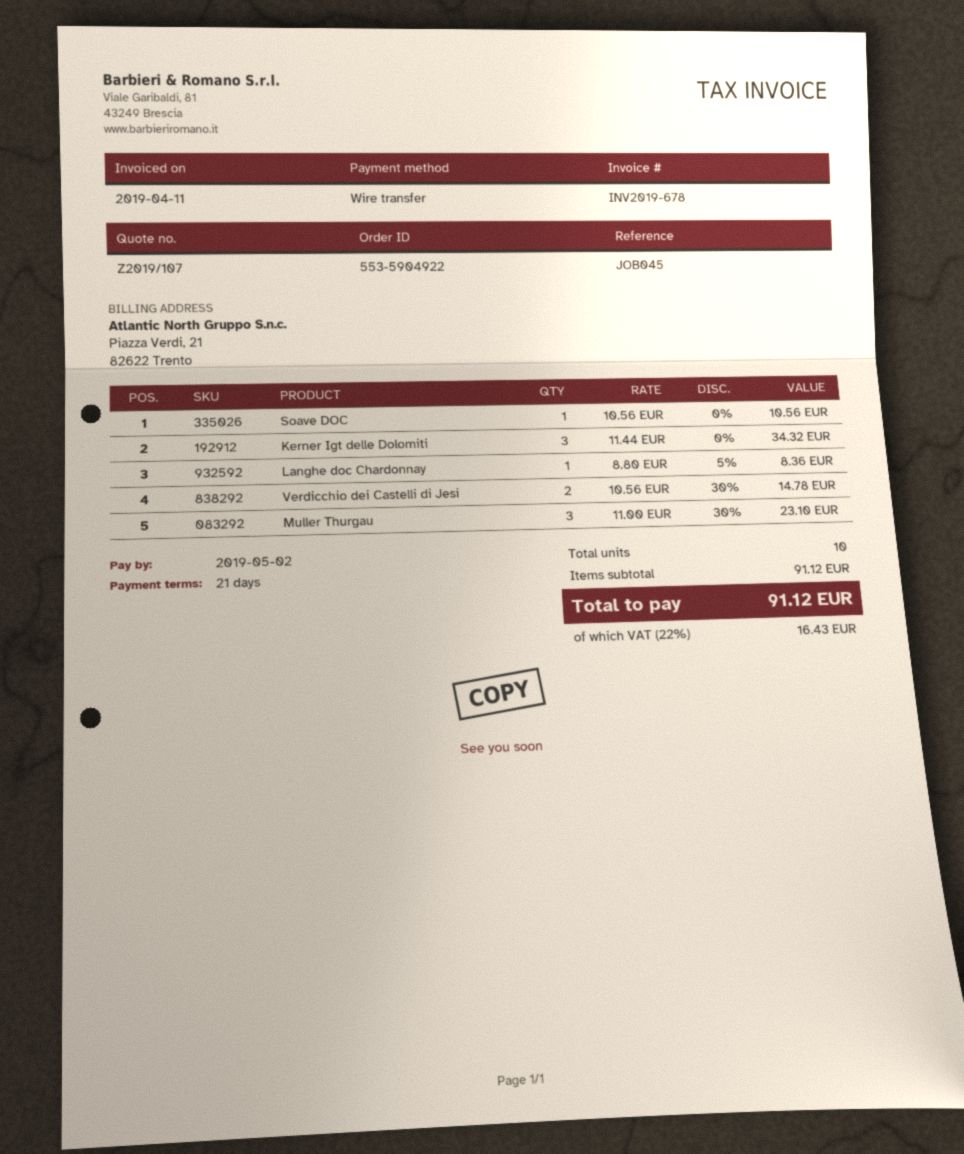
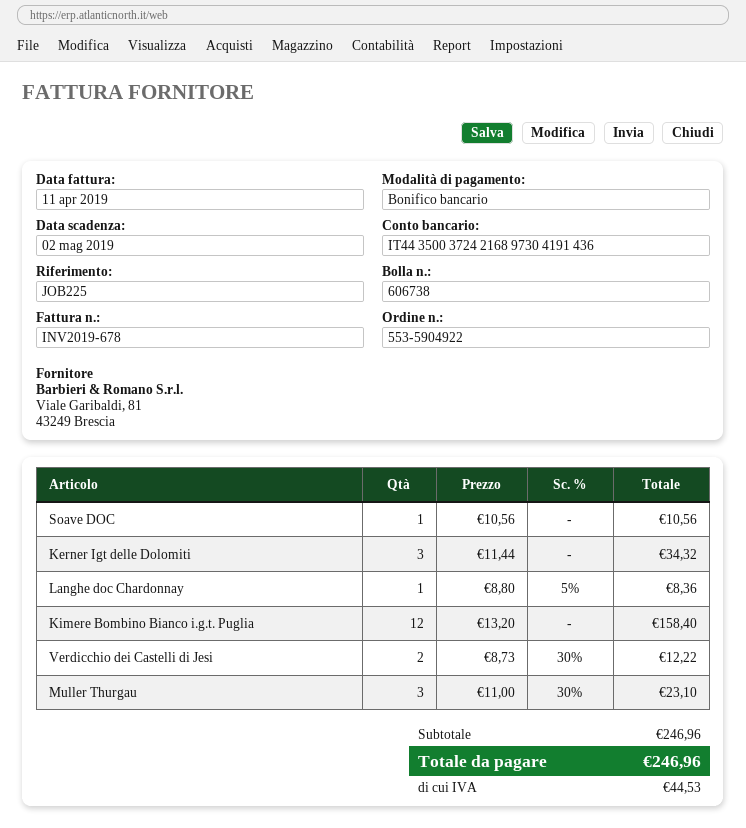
reference: JOB045 -> JOB225
Verdicchio dei Castelli di Jesi: 2 x 10.56 - 30% = 14.78 -> 2 x 8.73 - 30% = 12.22
Kimere Bombino Bianco i.g.t. Puglia: none -> 12 x 13.20 = 158.40
subtotal: 91.12 -> 246.96
tax: 16.43 -> 44.53
total: 91.12 -> 246.96

